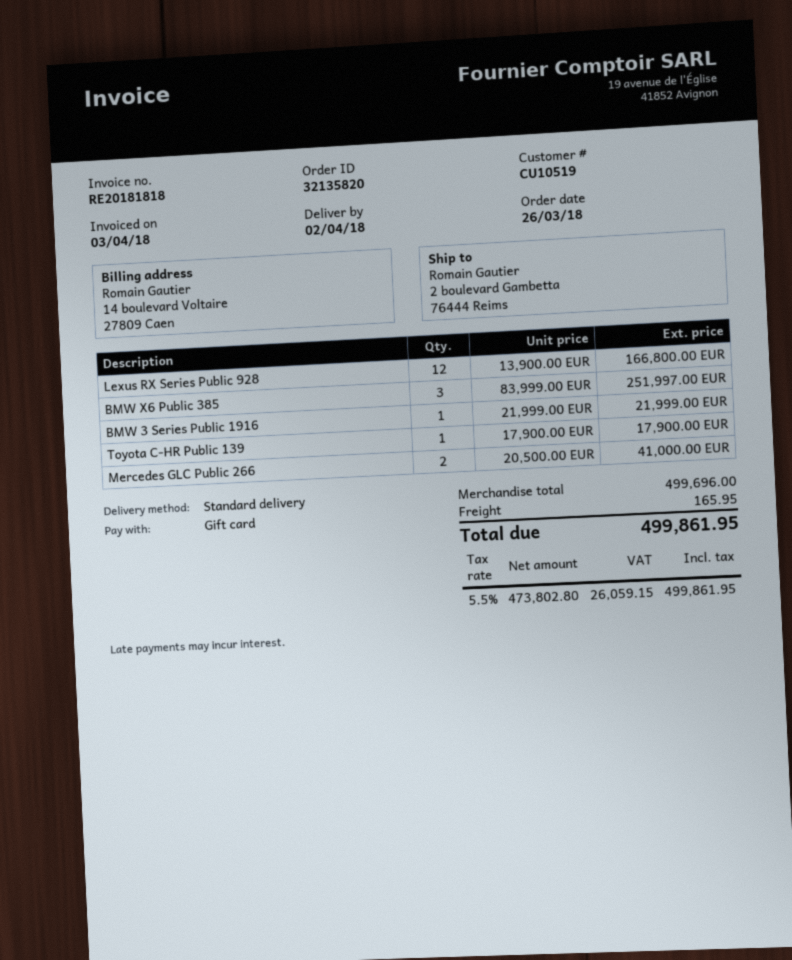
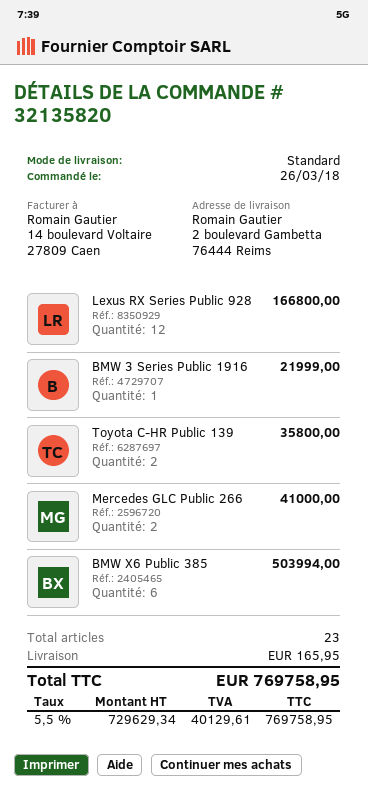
BMW X6 Public 385: 3 for 251997.00 -> 6 for 503994.00
Toyota C-HR Public 139: 1 for 17900.00 -> 2 for 35800.00
net: 473802.80 -> 729629.34
tax: 5.5% = 26059.15 -> 5.5% = 40129.61
total: 499861.95 -> 769758.95

